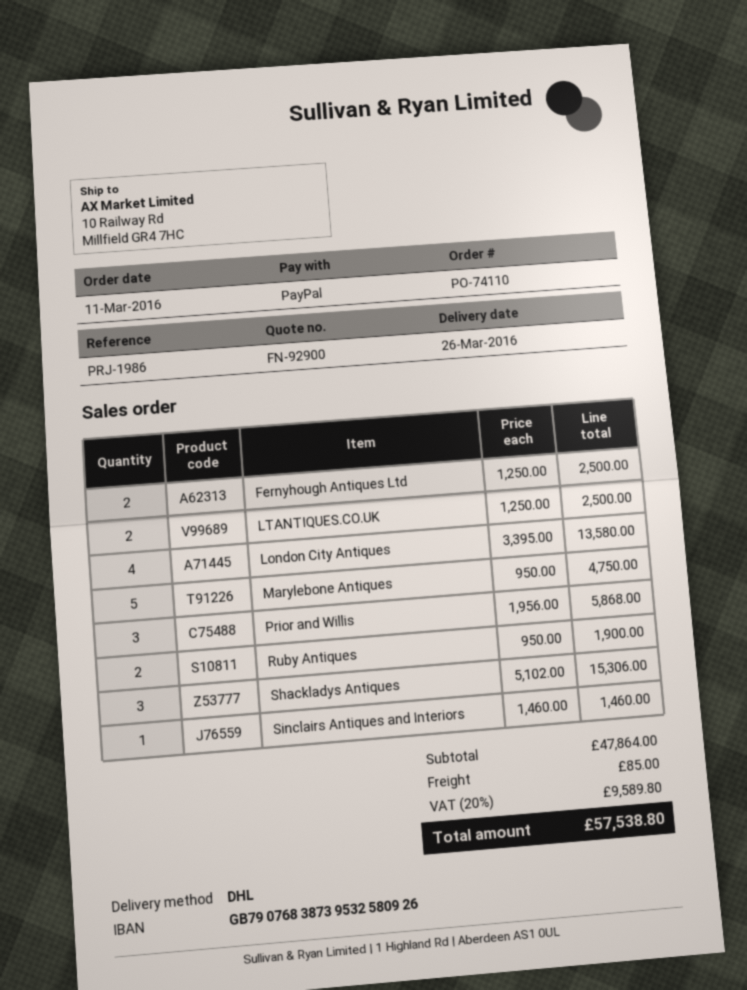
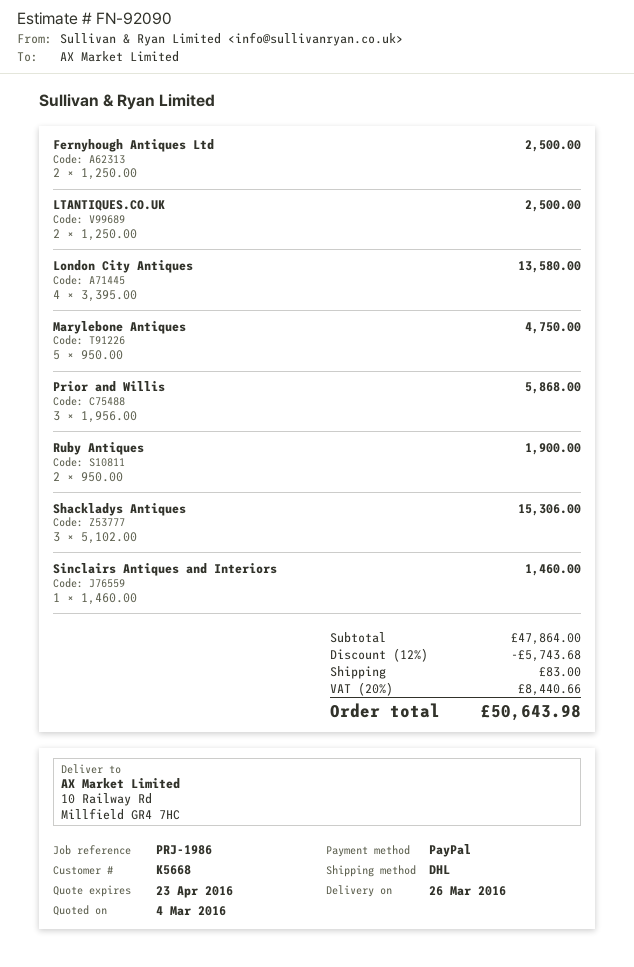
quote number: FN-92900 -> FN-92090
discount: none -> 12% = 5743.68
shipping: 85.00 -> 83.00
tax: 20% = 9589.80 -> 20% = 8440.66
total: 57538.80 -> 50643.98

